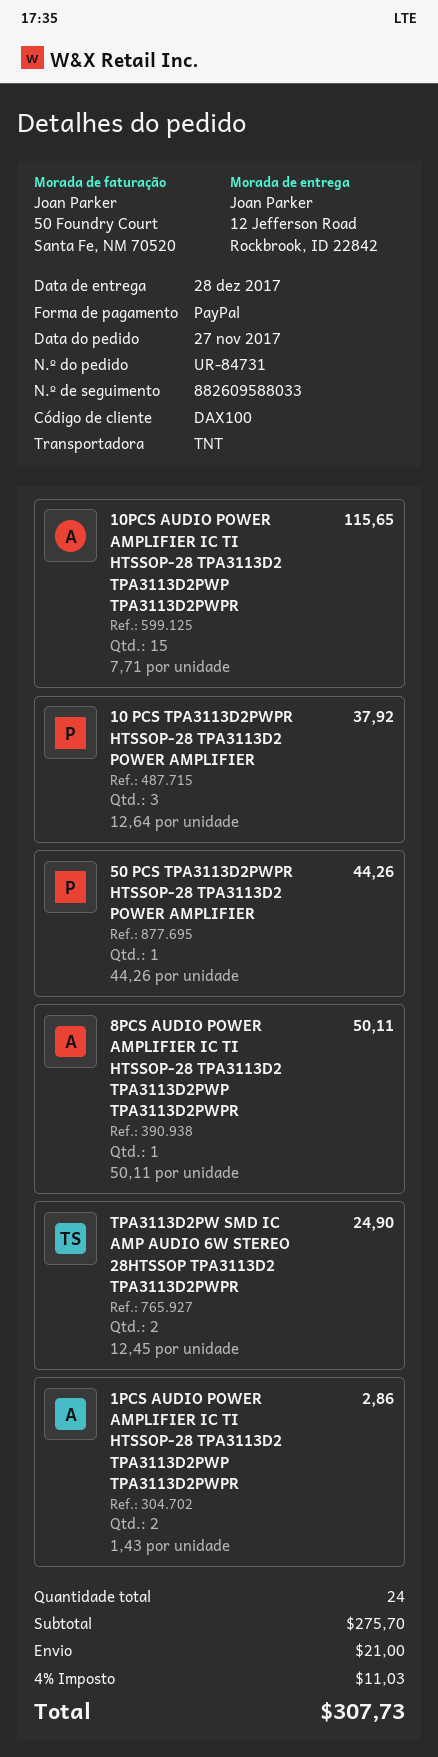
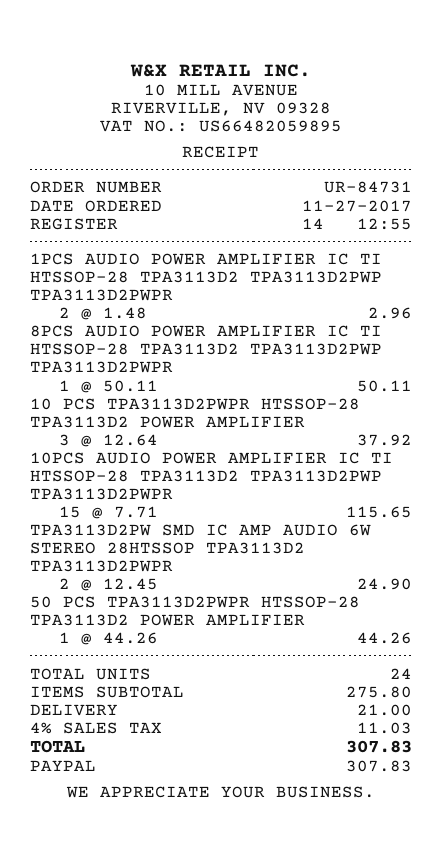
1PCS AUDIO POWER AMPLIFIER IC TI HTSSOP-28 TPA3113D2 TPA3113D2PWP TPA3113D2PWPR: 2 x 1.43 = 2.86 -> 2 x 1.48 = 2.96
subtotal: 275.70 -> 275.80
total: 307.73 -> 307.83

